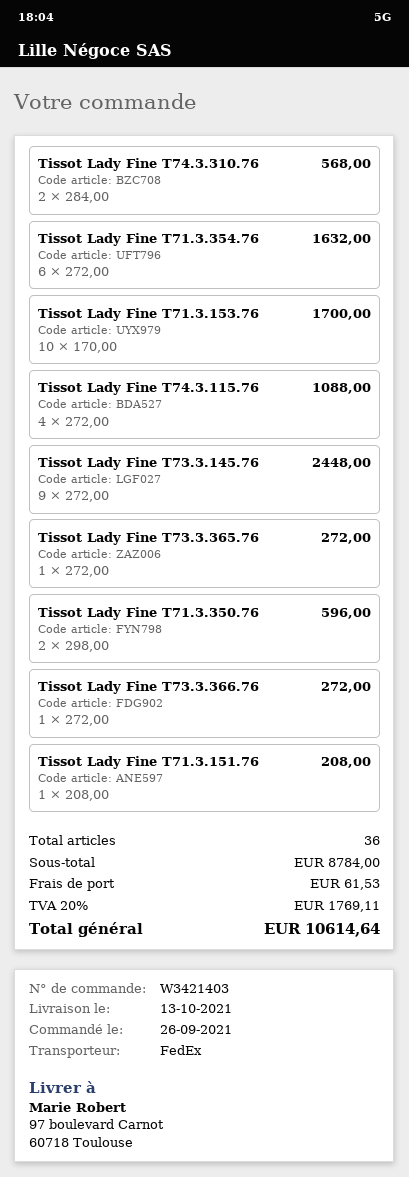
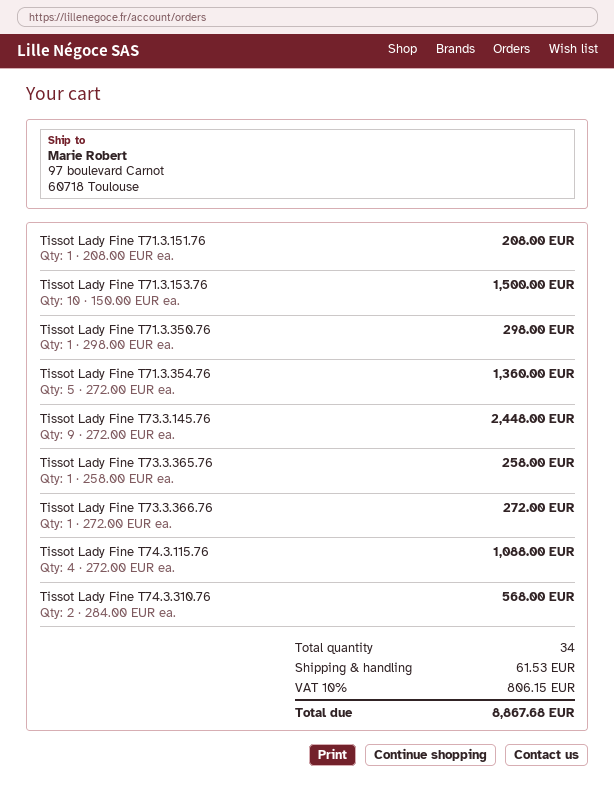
Tissot Lady Fine T71.3.354.76: 6 x 272.00 = 1632.00 -> 5 x 272.00 = 1360.00
Tissot Lady Fine T71.3.153.76: 10 x 170.00 = 1700.00 -> 10 x 150.00 = 1500.00
Tissot Lady Fine T73.3.365.76: 1 x 272.00 = 272.00 -> 1 x 258.00 = 258.00
Tissot Lady Fine T71.3.350.76: 2 x 298.00 = 596.00 -> 1 x 298.00 = 298.00
total quantity: 36 -> 34
tax: 20% = 1769.11 -> 10% = 806.15
total: 10614.64 -> 8867.68

